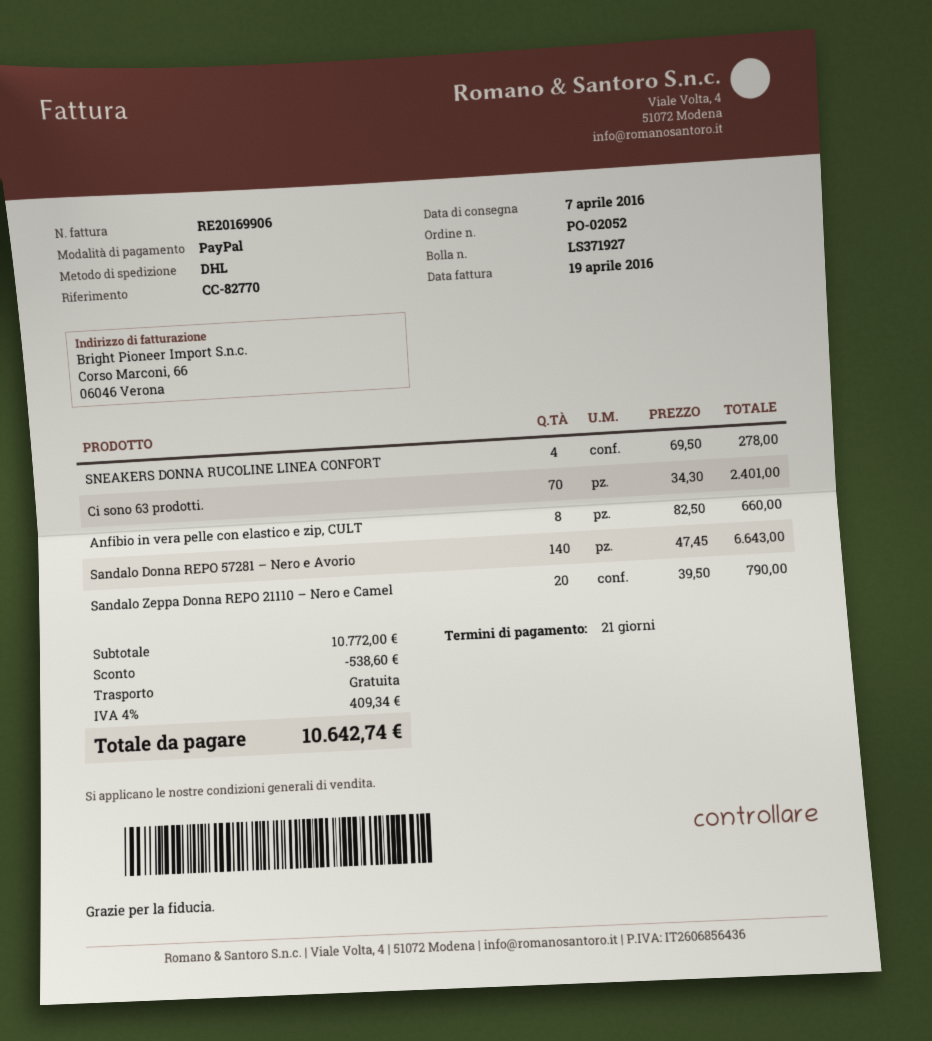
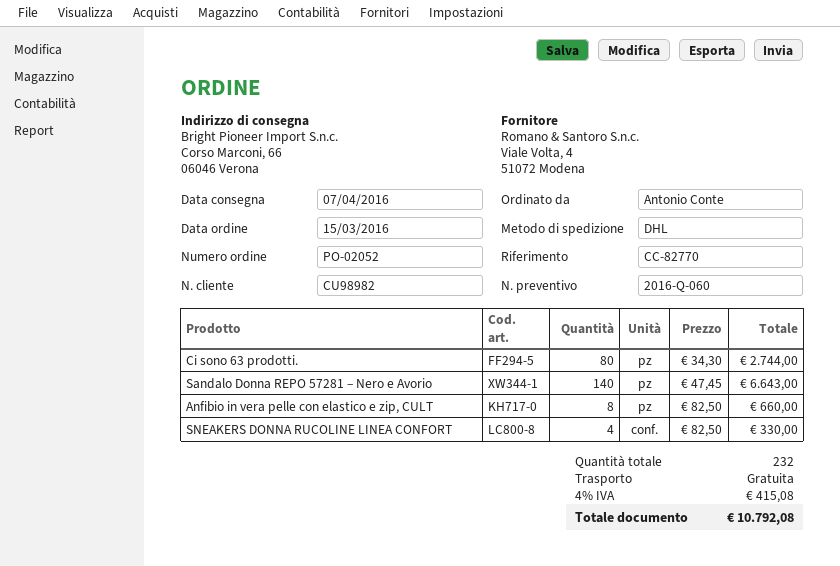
SNEAKERS DONNA RUCOLINE LINEA CONFORT: 4 x 69.50 = 278.00 -> 4 x 82.50 = 330.00
Ci sono 63 prodotti.: 70 x 34.30 = 2401.00 -> 80 x 34.30 = 2744.00
Sandalo Zeppa Donna REPO 21110 – Nero e Camel: 20 x 39.50 = 790.00 -> none
discount: 538.60 -> none
tax: 4% = 409.34 -> 4% = 415.08
total: 10642.74 -> 10792.08

